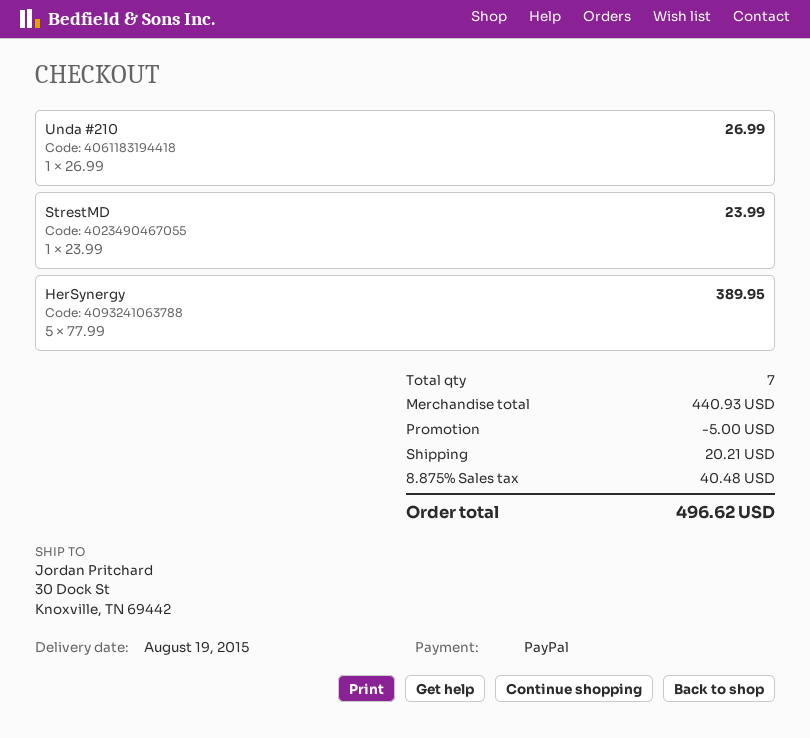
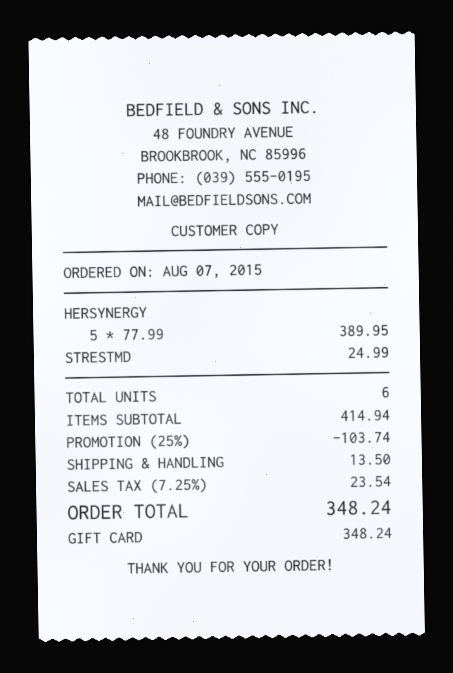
payment method: PayPal -> gift card
Unda #210: 1 x 26.99 = 26.99 -> none
StrestMD: 1 x 23.99 = 23.99 -> 1 x 24.99 = 24.99
total quantity: 7 -> 6
subtotal: 440.93 -> 414.94
discount: 5.00 -> 103.74
shipping: 20.21 -> 13.50
tax: 8.875% = 40.48 -> 7.25% = 23.54
total: 496.62 -> 348.24

